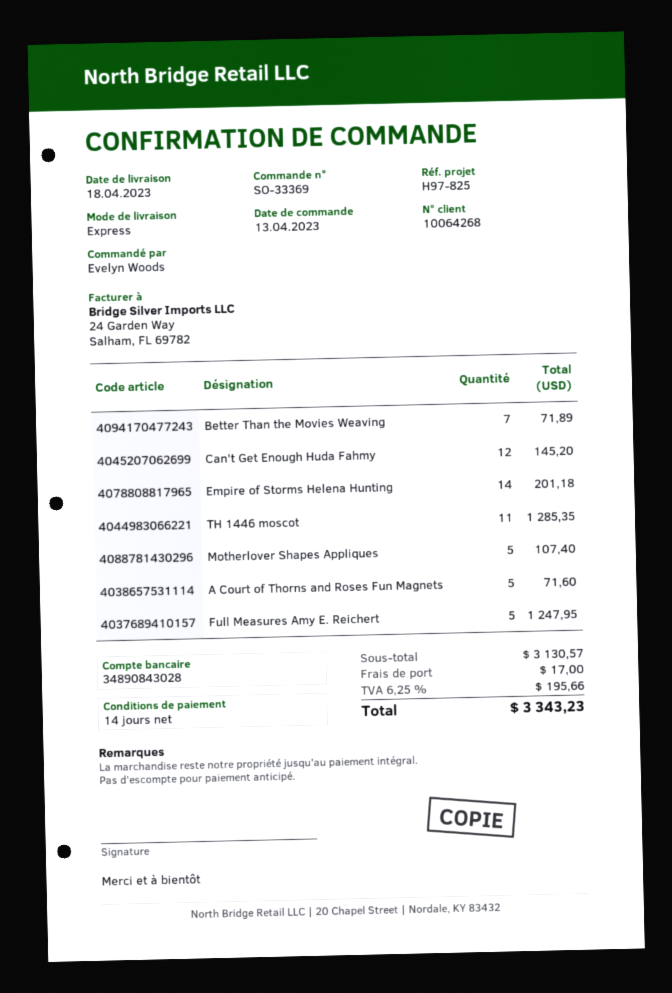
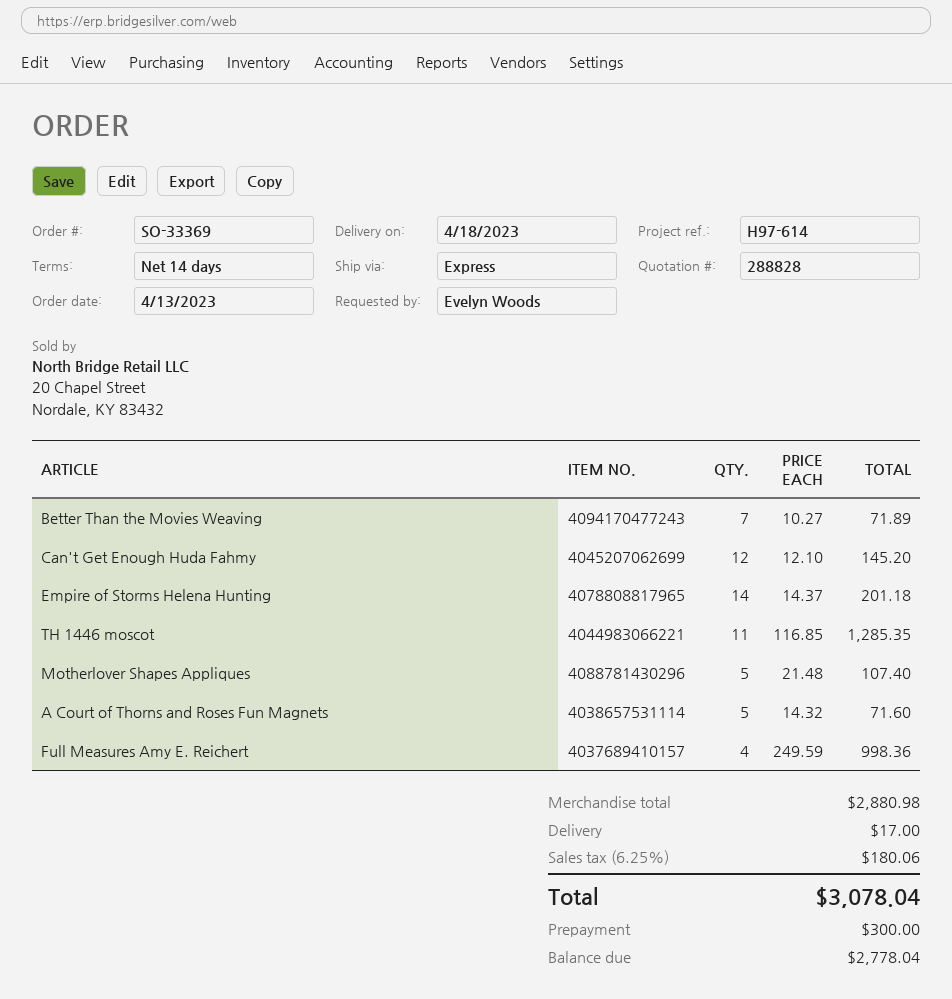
reference: H97-825 -> H97-614
Full Measures Amy E. Reichert: 5 for 1247.95 -> 4 for 998.36
subtotal: 3130.57 -> 2880.98
tax: 6.25% = 195.66 -> 6.25% = 180.06
total: 3343.23 -> 3078.04

